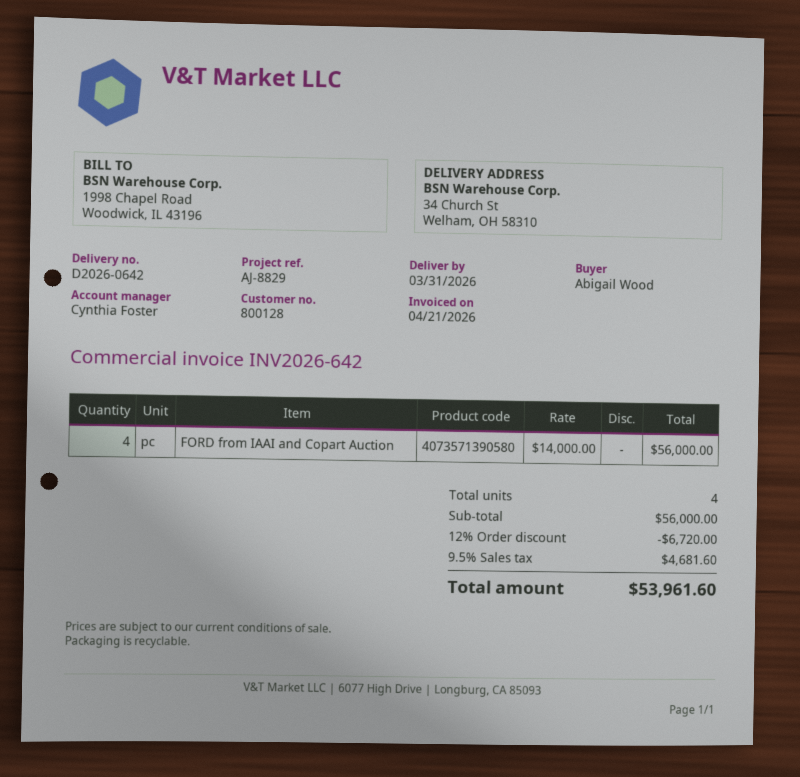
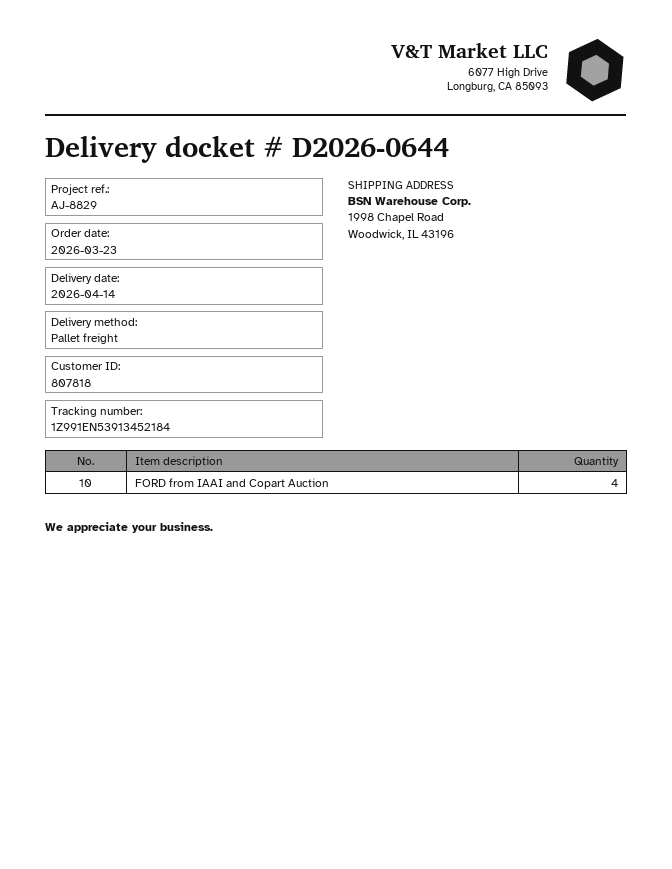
delivery note number: D2026-0642 -> D2026-0644
delivery date: 2026-03-31 -> 2026-04-14
customer number: 800128 -> 807818
ship to: 34 Church St, Welham, OH 58310 -> 1998 Chapel Road, Woodwick, IL 43196

